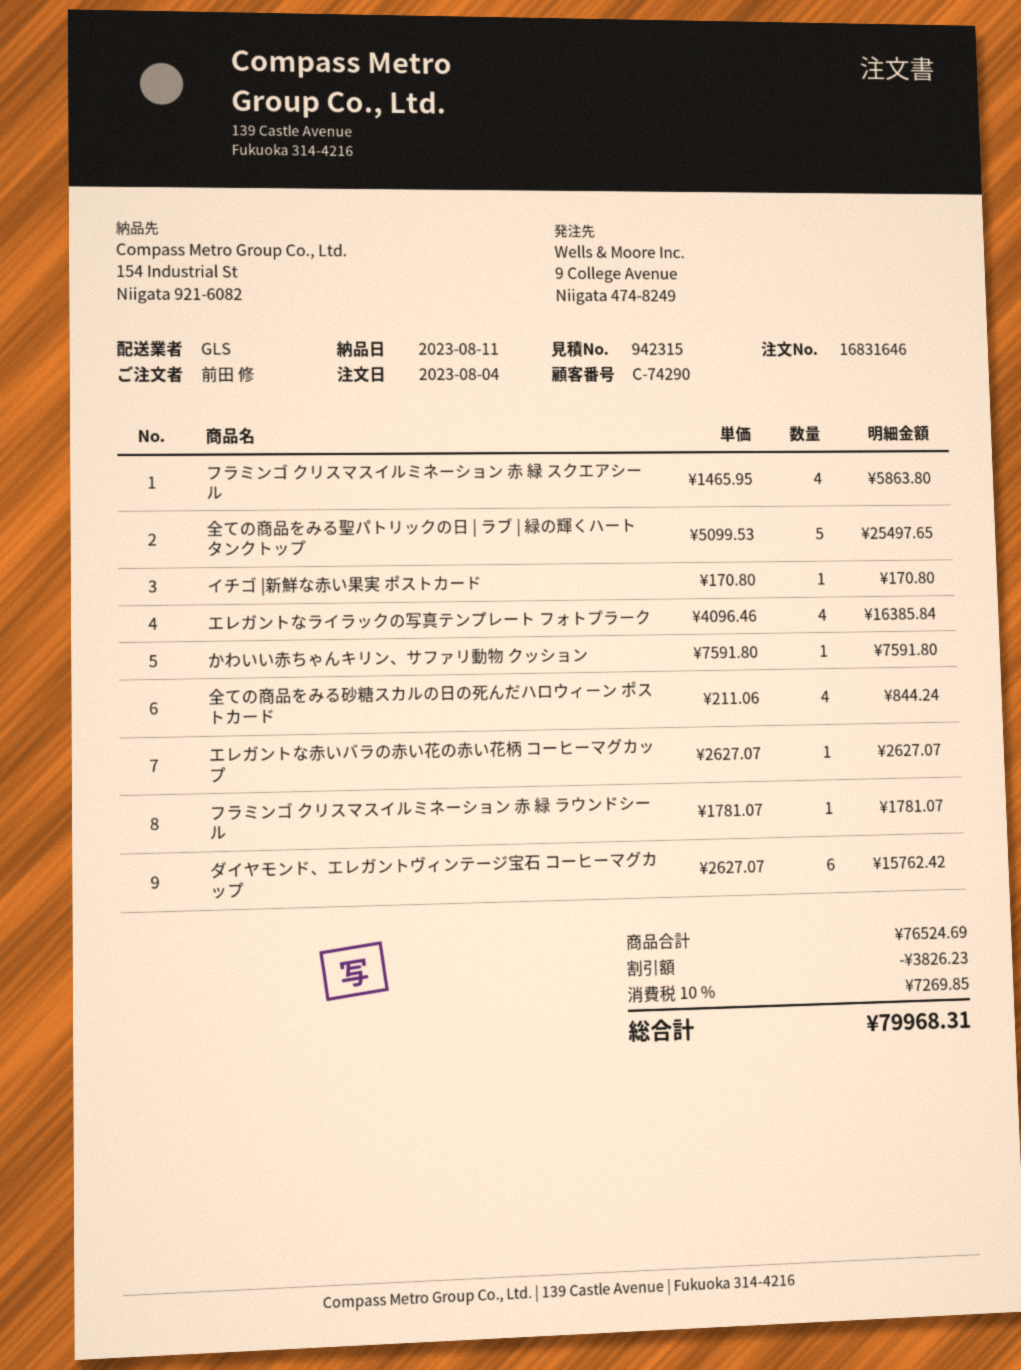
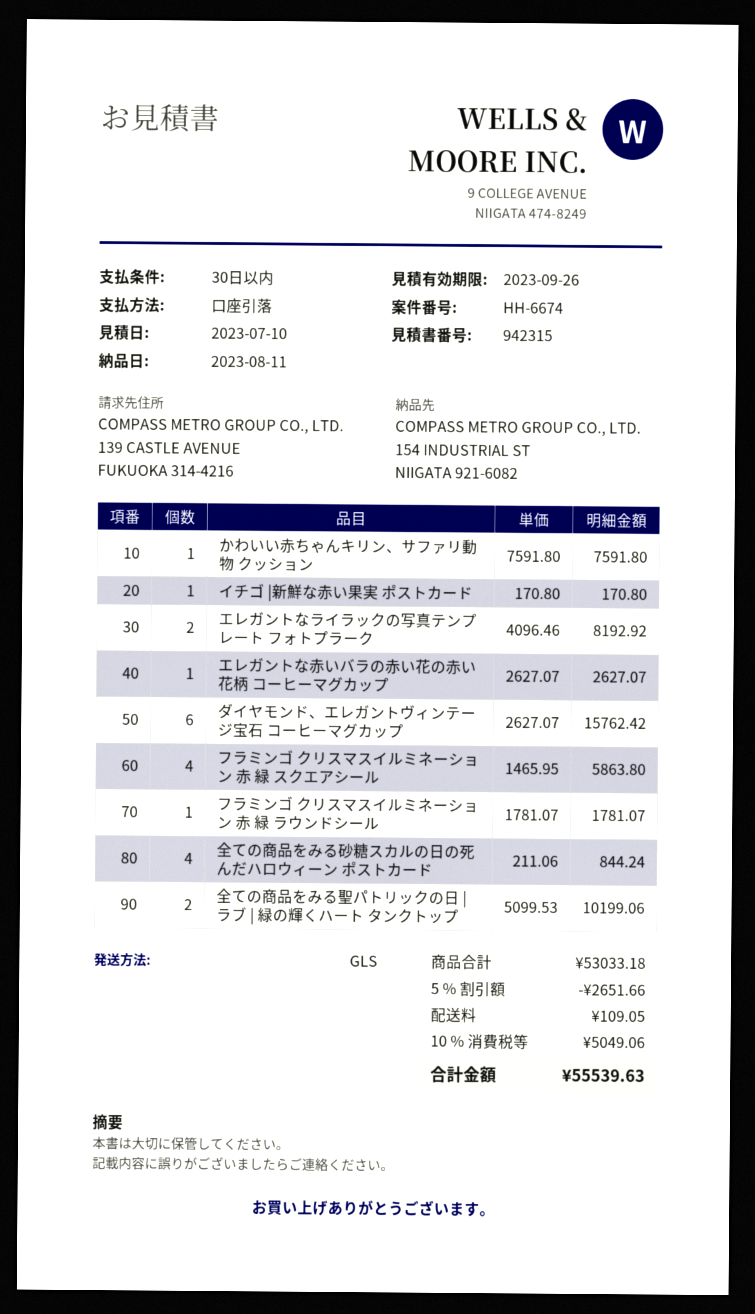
全ての商品をみる聖パトリックの日 | ラブ | 緑の輝くハート タンクトップ: 5 x 5099.53 = 25497.65 -> 2 x 5099.53 = 10199.06
エレガントなライラックの写真テンプレート フォトプラーク: 4 x 4096.46 = 16385.84 -> 2 x 4096.46 = 8192.92
subtotal: 76524.69 -> 53033.18
discount: 3826.23 -> 2651.66
shipping: none -> 109.05
tax: 10% = 7269.85 -> 10% = 5049.06
total: 79968.31 -> 55539.63

